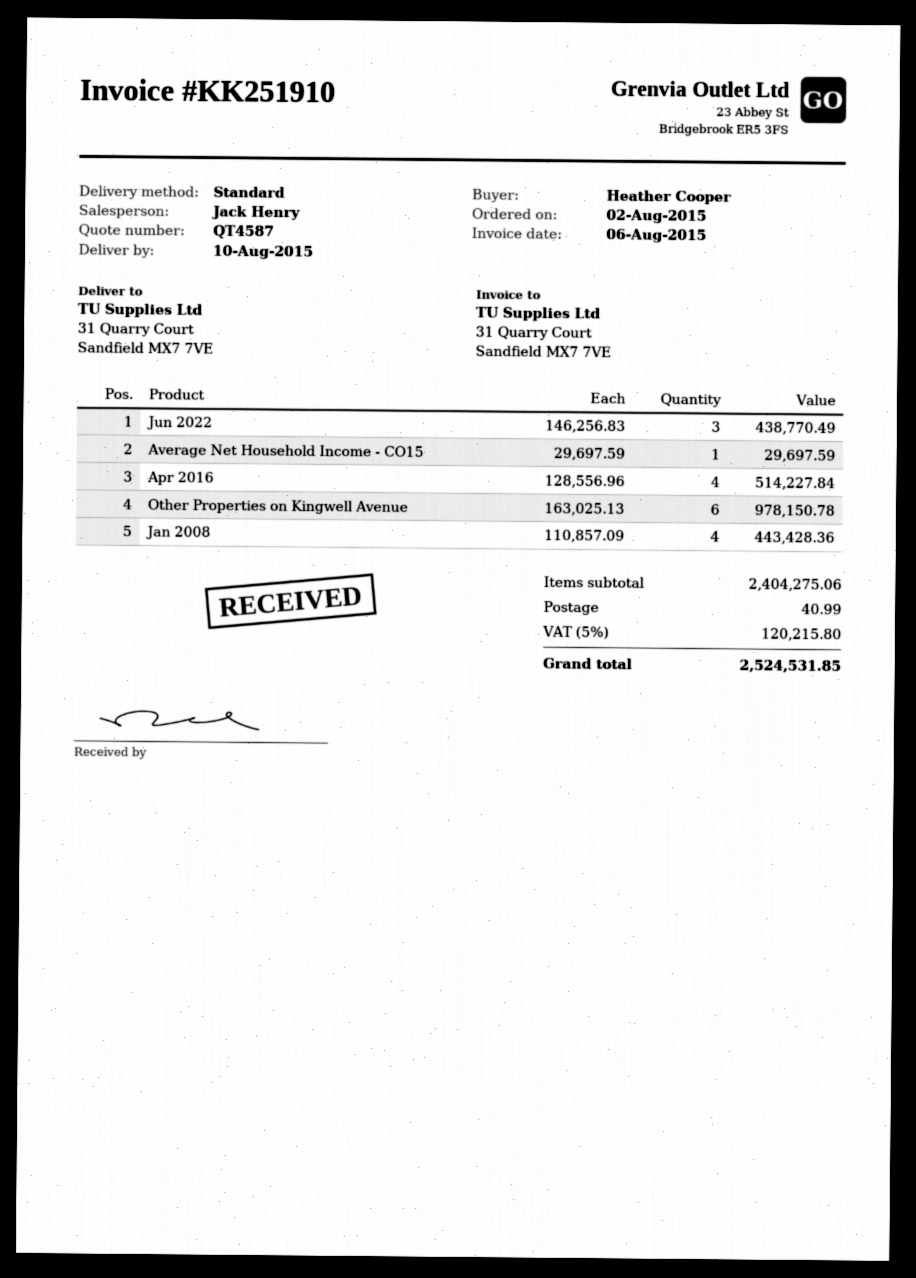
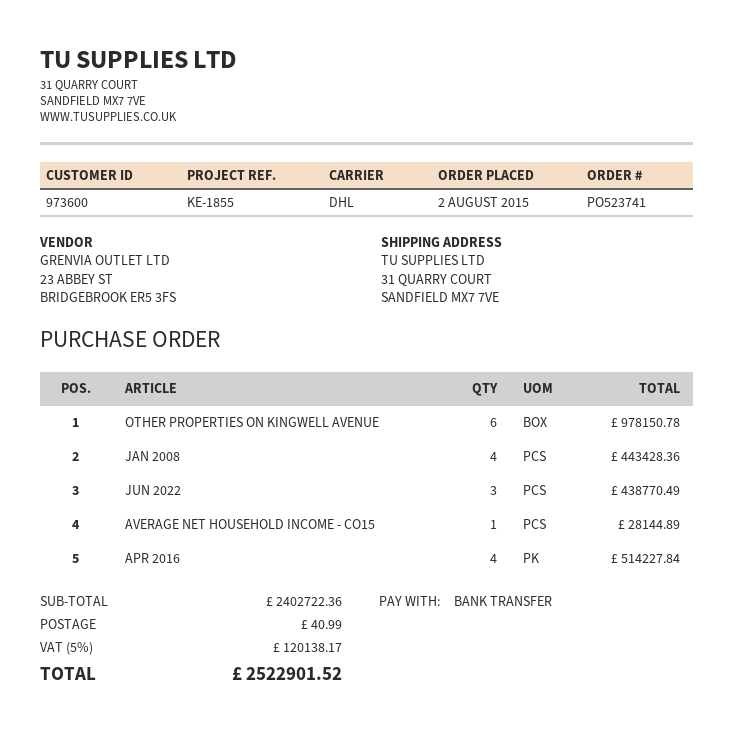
shipping method: standard -> DHL
Average Net Household Income - CO15: 1 for 29697.59 -> 1 for 28144.89
subtotal: 2404275.06 -> 2402722.36
tax: 5% = 120215.80 -> 5% = 120138.17
total: 2524531.85 -> 2522901.52

